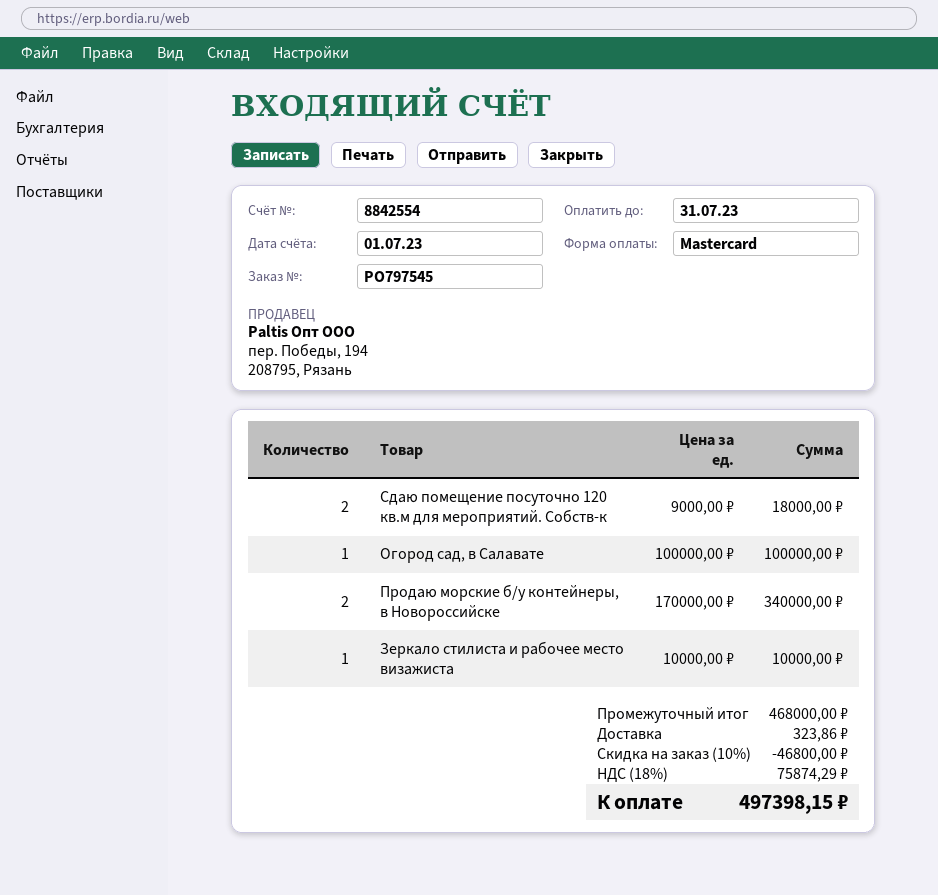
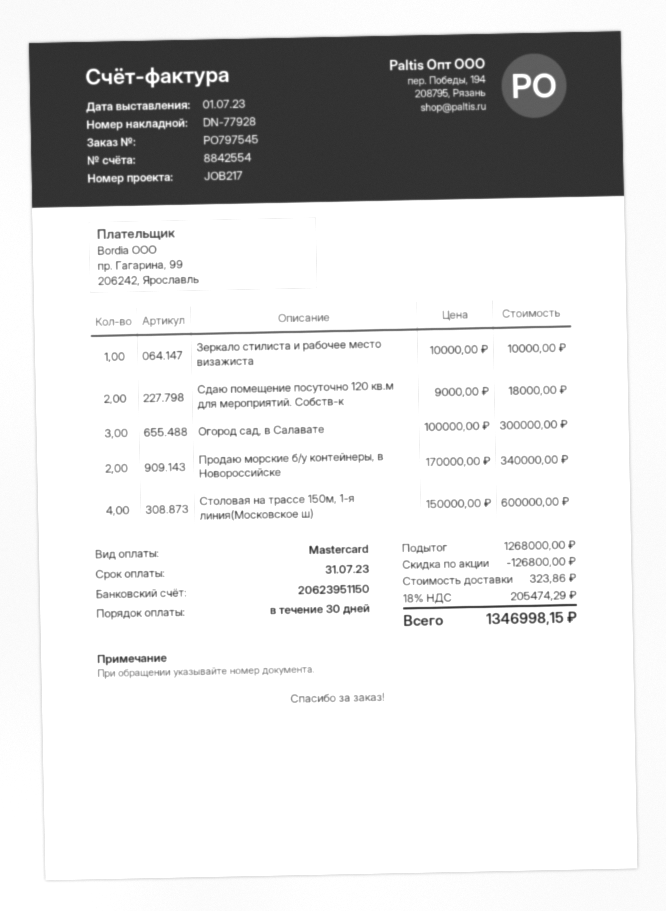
Огород сад, в Салавате: 1 x 100000.00 = 100000.00 -> 3 x 100000.00 = 300000.00
Столовая на трассе 150м, 1-я линия(Московское ш): none -> 4 x 150000.00 = 600000.00
subtotal: 468000.00 -> 1268000.00
discount: 46800.00 -> 126800.00
tax: 18% = 75874.29 -> 18% = 205474.29
total: 497398.15 -> 1346998.15

